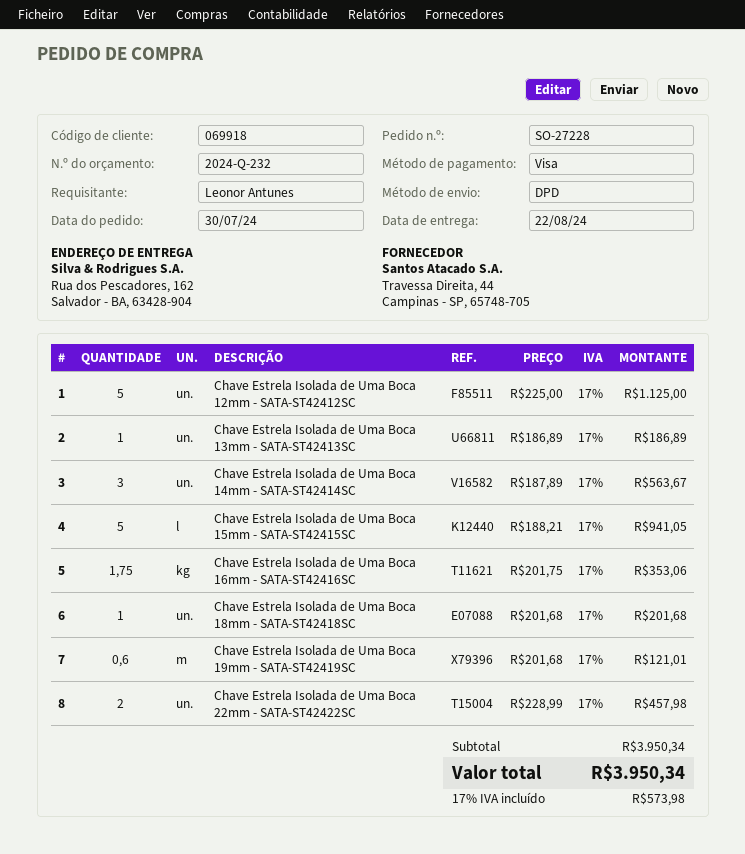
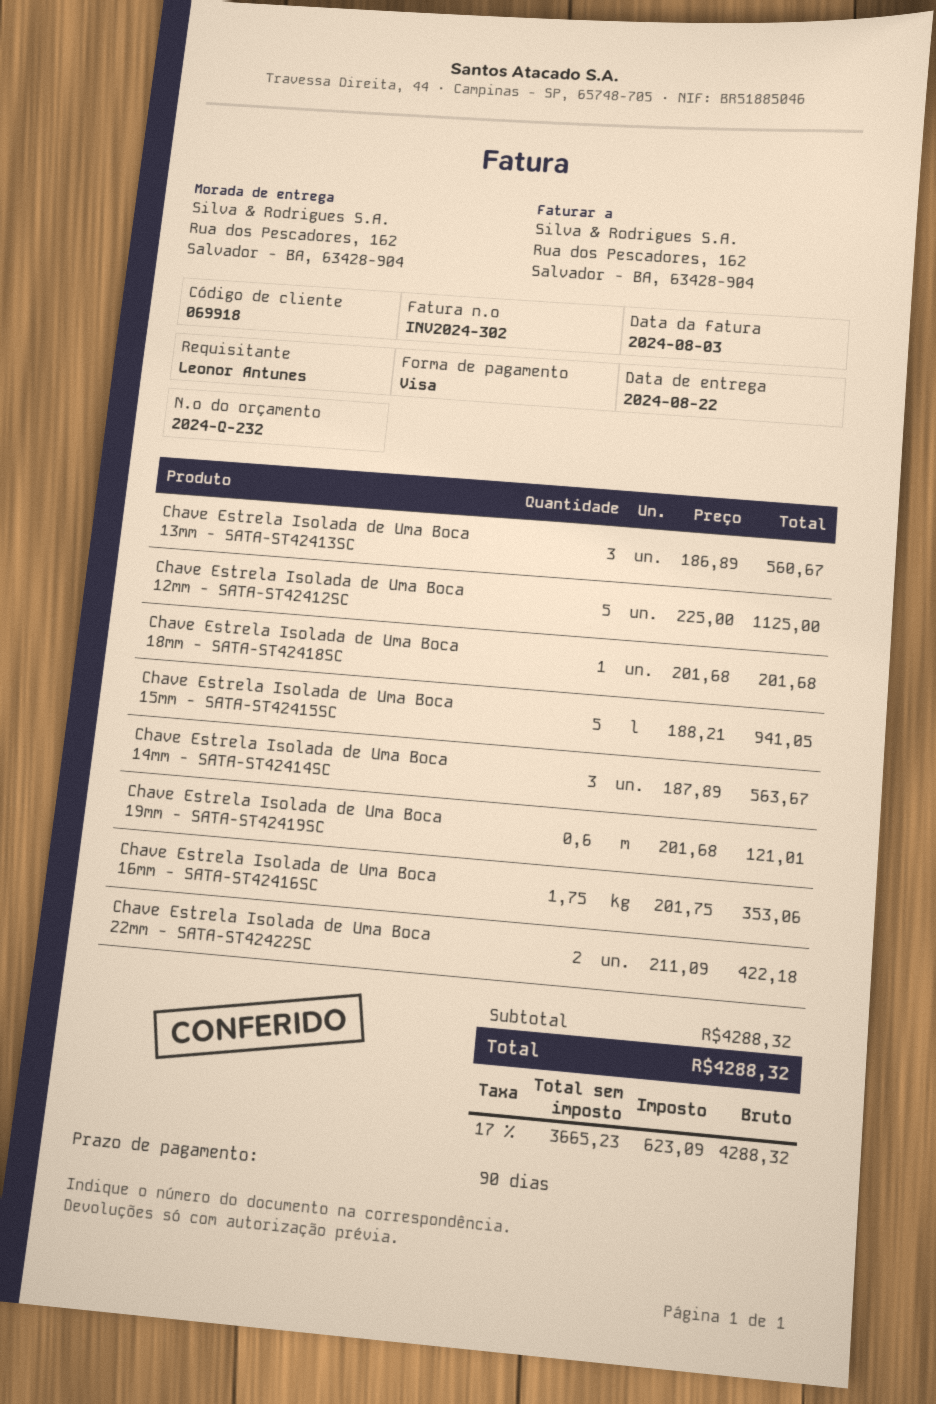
Chave Estrela Isolada de Uma Boca 13mm - SATA-ST42413SC: 1 x 186.89 = 186.89 -> 3 x 186.89 = 560.67
Chave Estrela Isolada de Uma Boca 22mm - SATA-ST42422SC: 2 x 228.99 = 457.98 -> 2 x 211.09 = 422.18
subtotal: 3950.34 -> 4288.32
tax: 17% = 573.98 -> 17% = 623.09
total: 3950.34 -> 4288.32

